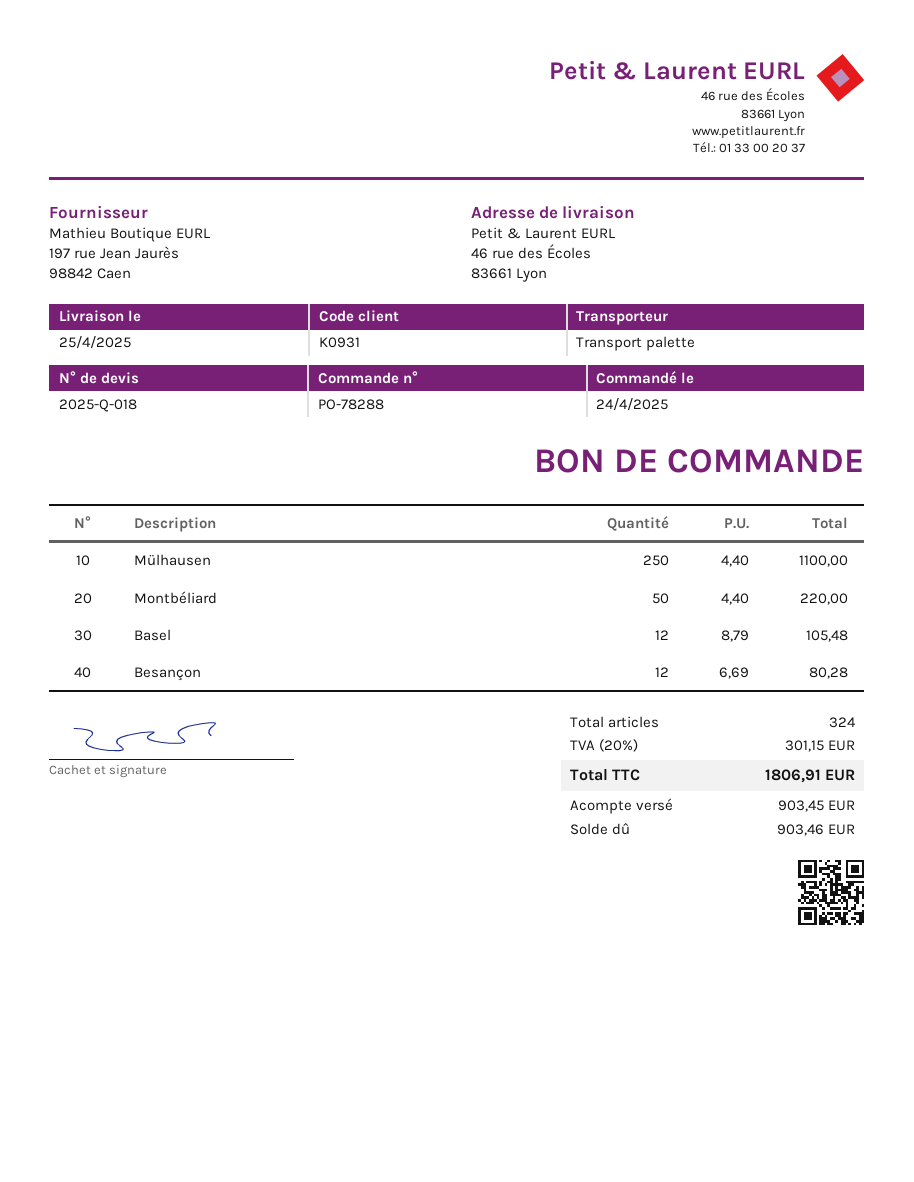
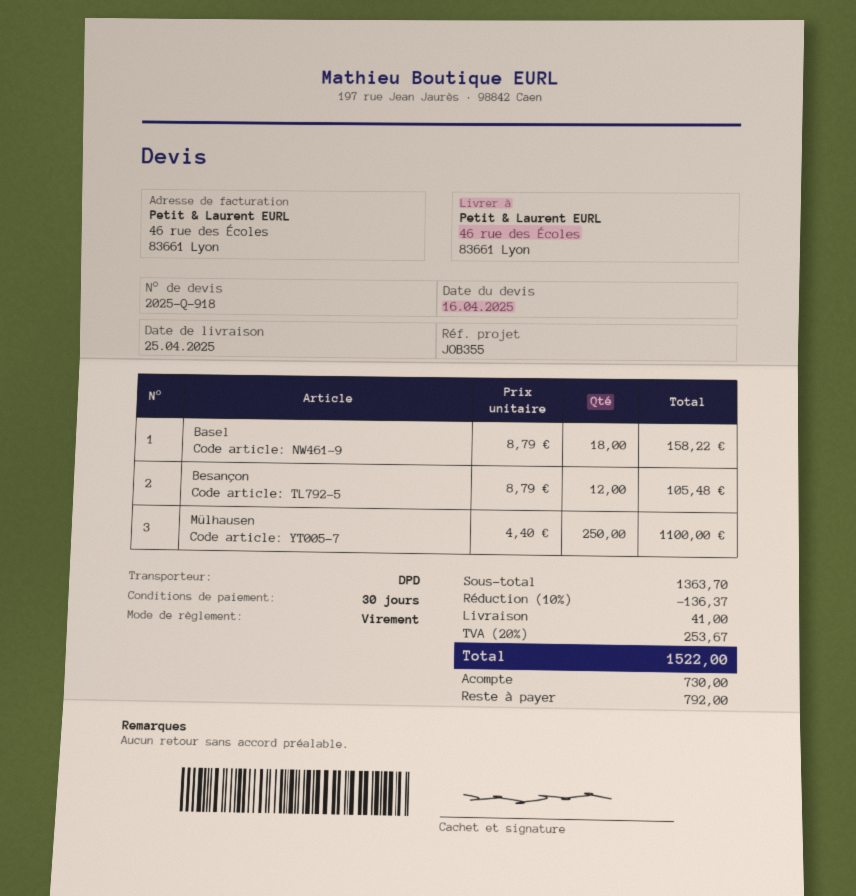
quote number: 2025-Q-018 -> 2025-Q-918
shipping method: pallet freight -> DPD
Montbéliard: 50 x 4.40 = 220.00 -> none
Basel: 12 x 8.79 = 105.48 -> 18 x 8.79 = 158.22
Besançon: 12 x 6.69 = 80.28 -> 12 x 8.79 = 105.48
discount: none -> 10% = 136.37
shipping: none -> 41.00
tax: 20% = 301.15 -> 20% = 253.67
total: 1806.91 -> 1522.00
deposit: 903.45 -> 730.00
balance: 903.46 -> 792.00

